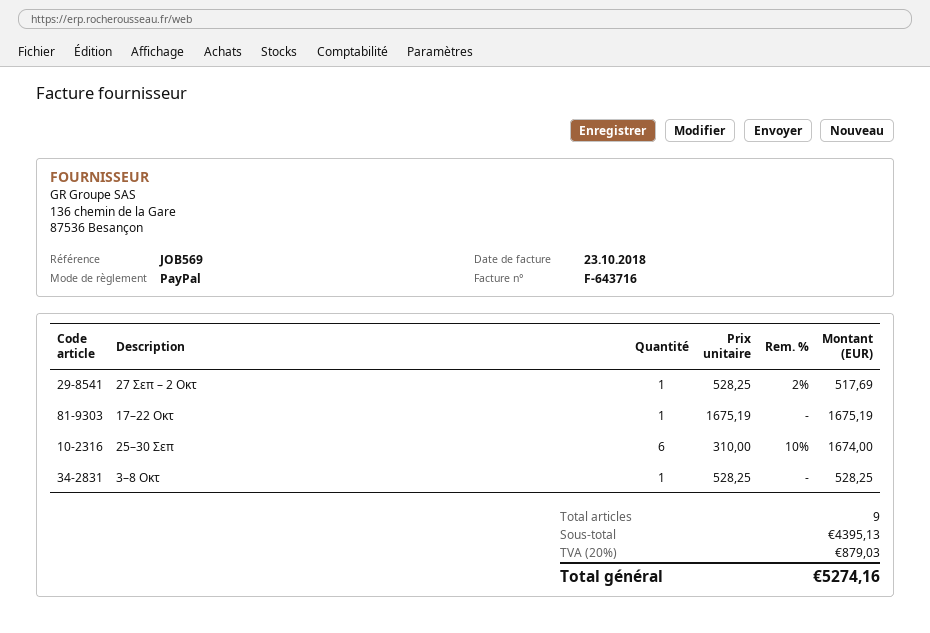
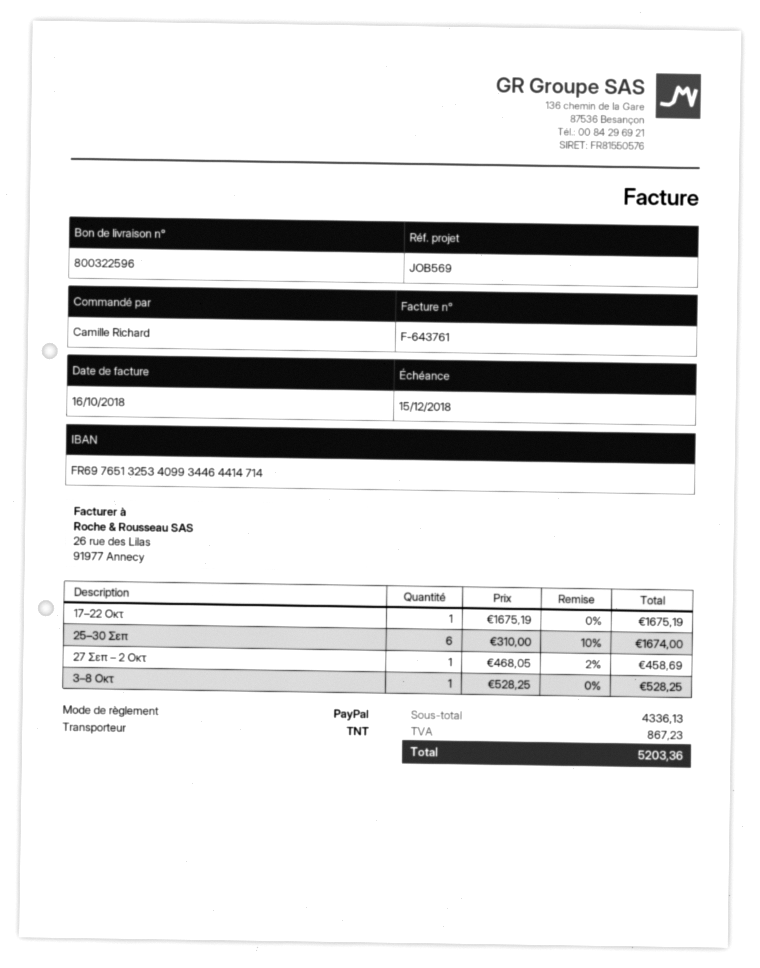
invoice number: F-643716 -> F-643761
invoice date: 2018-10-23 -> 2018-10-16
27 Σεπ – 2 Οκτ: 1 x 528.25 - 2% = 517.69 -> 1 x 468.05 - 2% = 458.69
subtotal: 4395.13 -> 4336.13
tax: 879.03 -> 867.23
total: 5274.16 -> 5203.36

